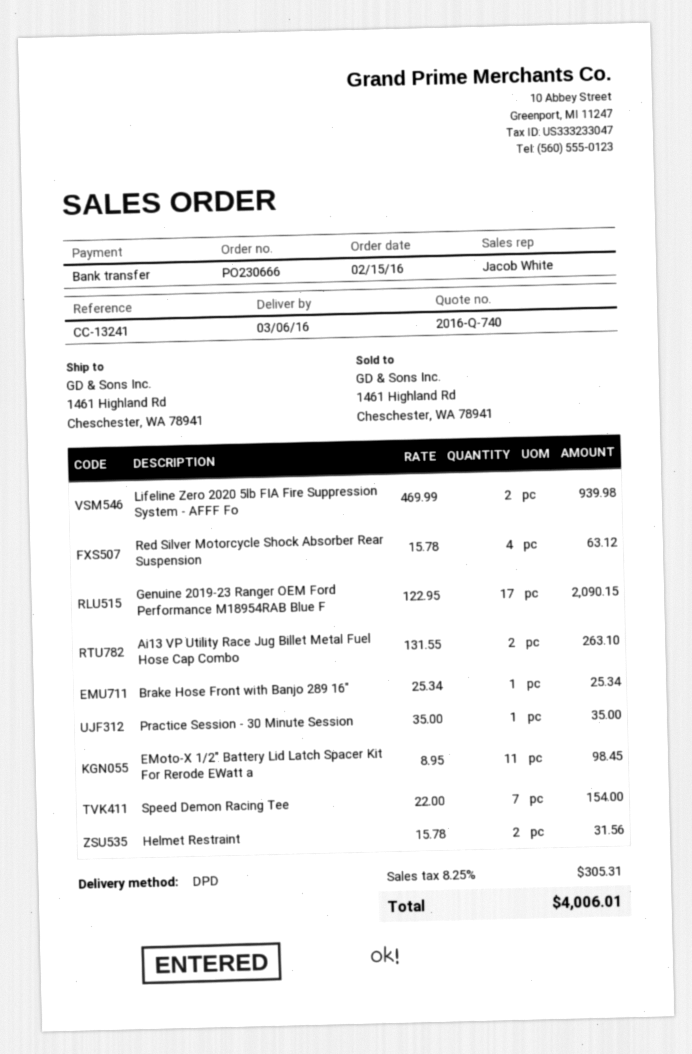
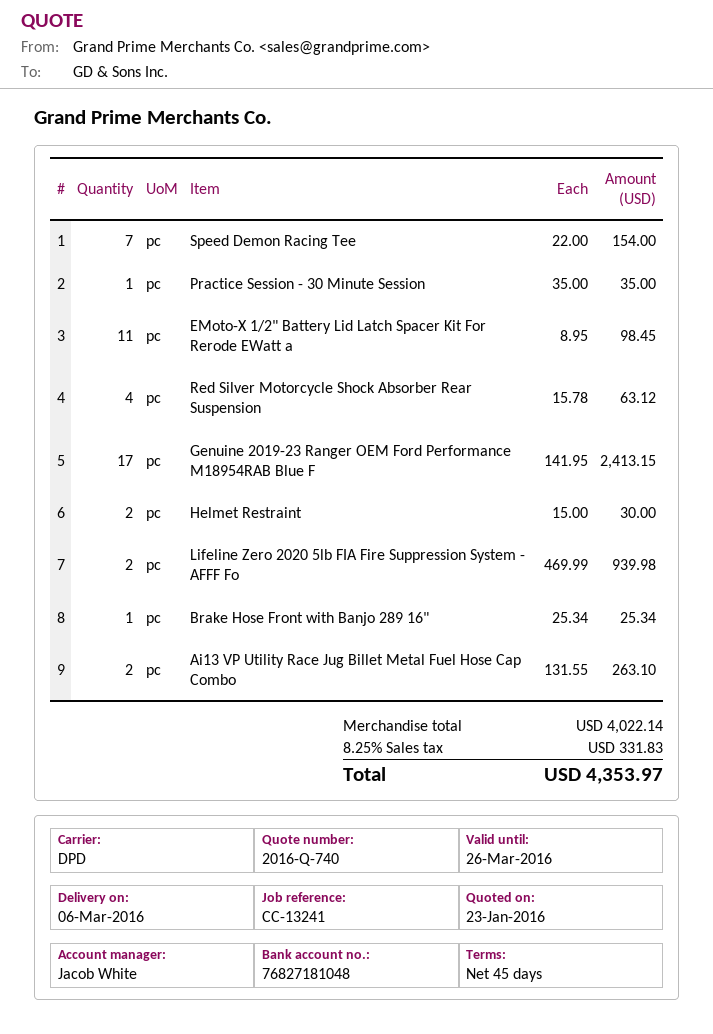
Genuine 2019-23 Ranger OEM Ford Performance M18954RAB Blue F: 17 x 122.95 = 2090.15 -> 17 x 141.95 = 2413.15
Helmet Restraint: 2 x 15.78 = 31.56 -> 2 x 15.00 = 30.00
tax: 8.25% = 305.31 -> 8.25% = 331.83
total: 4006.01 -> 4353.97

